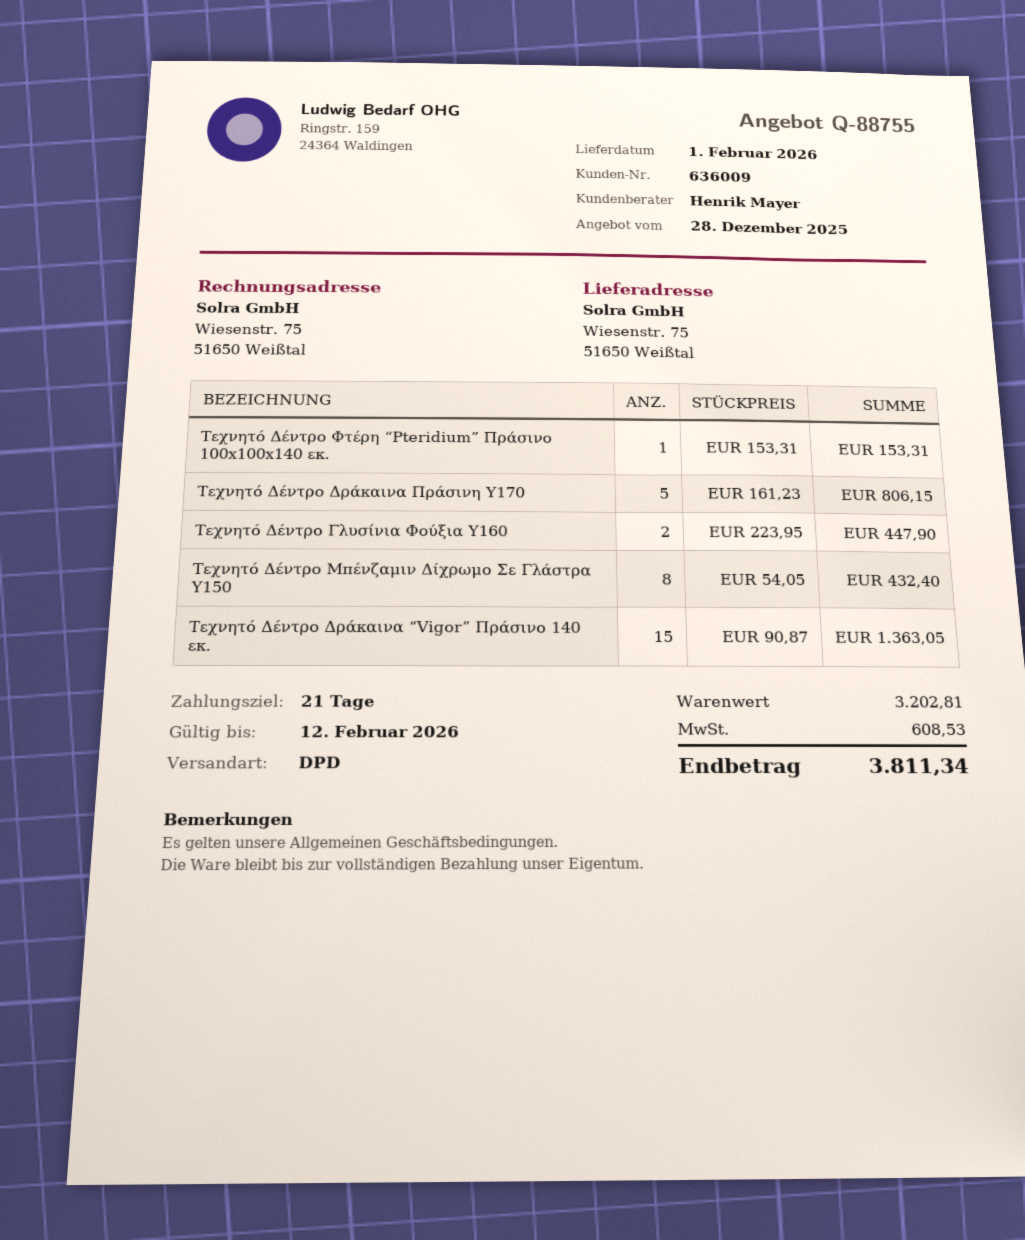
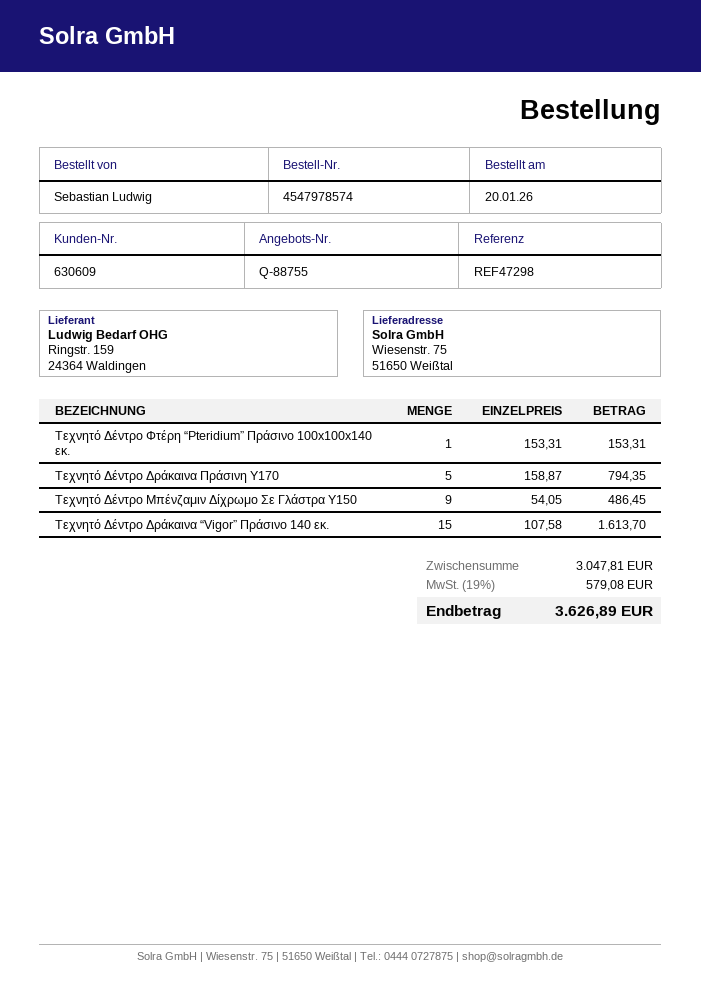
customer number: 636009 -> 630609
Τεχνητό Δέντρο Δράκαινα Πράσινη Υ170: 5 x 161.23 = 806.15 -> 5 x 158.87 = 794.35
Τεχνητό Δέντρο Γλυσίνια Φούξια Υ160: 2 x 223.95 = 447.90 -> none
Τεχνητό Δέντρο Μπένζαμιν Δίχρωμο Σε Γλάστρα Y150: 8 x 54.05 = 432.40 -> 9 x 54.05 = 486.45
Τεχνητό Δέντρο Δράκαινα “Vigor” Πράσινο 140 εκ.: 15 x 90.87 = 1363.05 -> 15 x 107.58 = 1613.70
subtotal: 3202.81 -> 3047.81
tax: 608.53 -> 579.08
total: 3811.34 -> 3626.89

